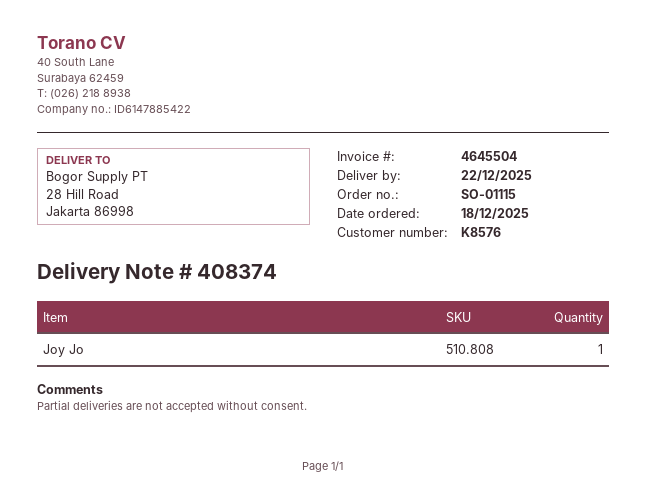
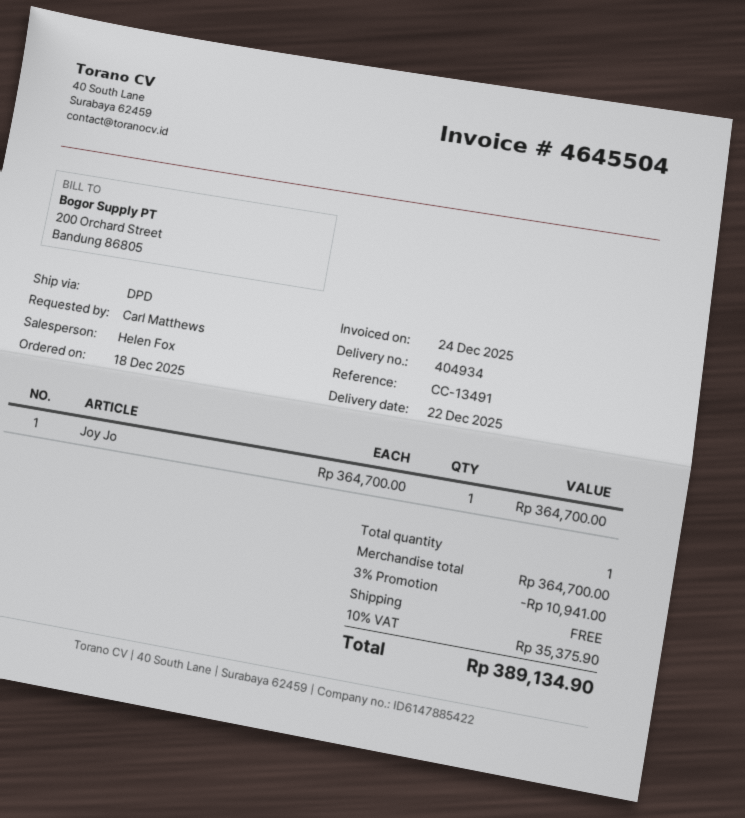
delivery note number: 408374 -> 404934

